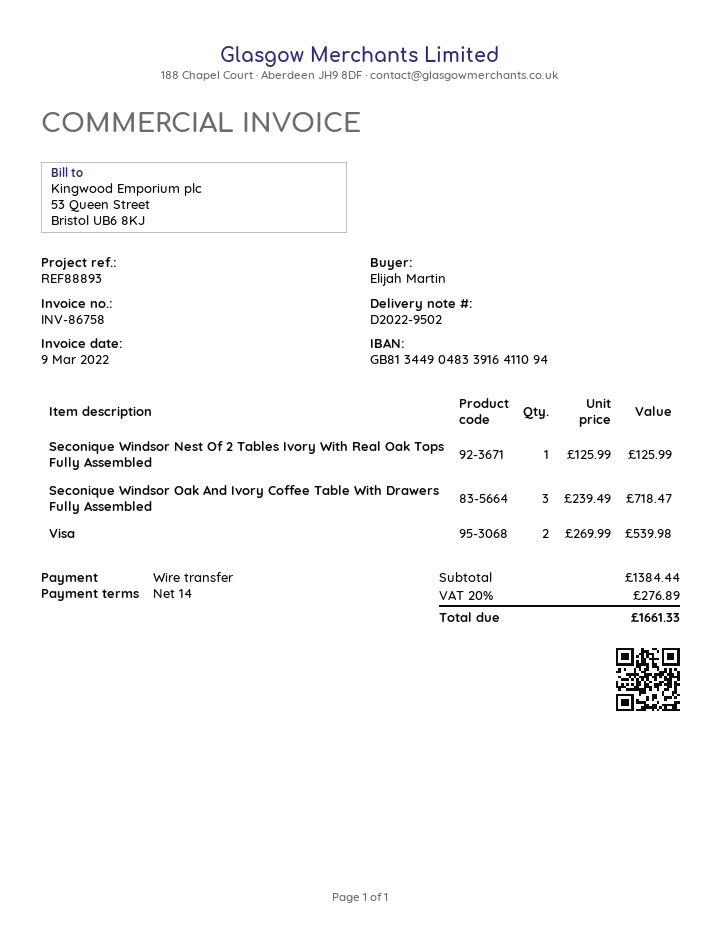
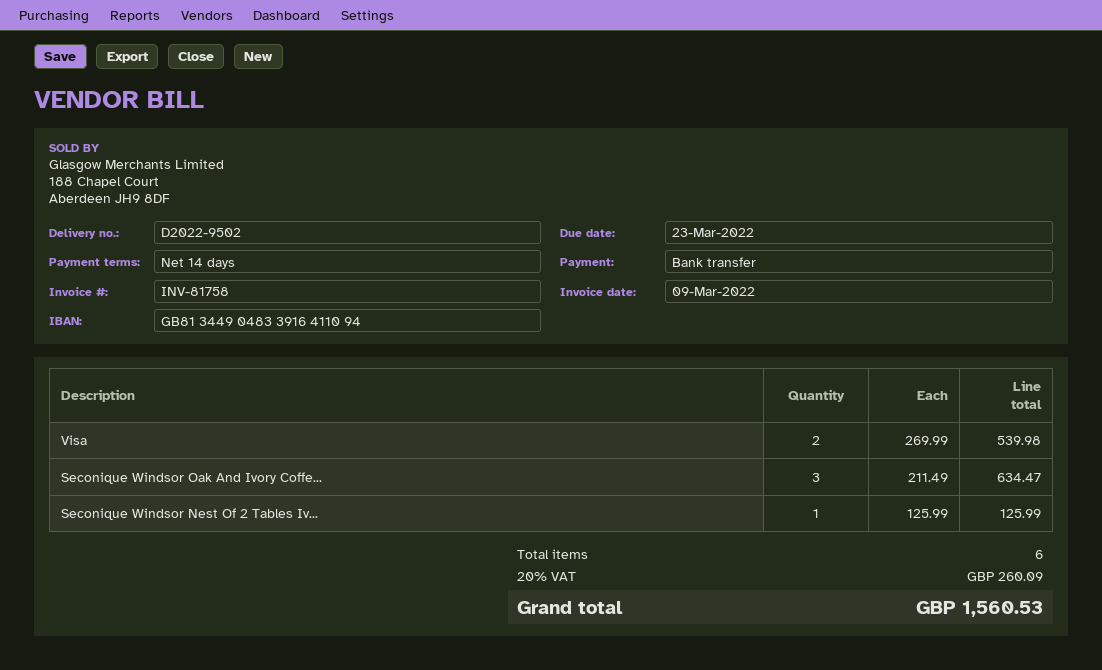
invoice number: INV-86758 -> INV-81758
Seconique Windsor Oak And Ivory Coffee Table With Drawers Fully Assembled: 3 x 239.49 = 718.47 -> 3 x 211.49 = 634.47
tax: 20% = 276.89 -> 20% = 260.09
total: 1661.33 -> 1560.53

